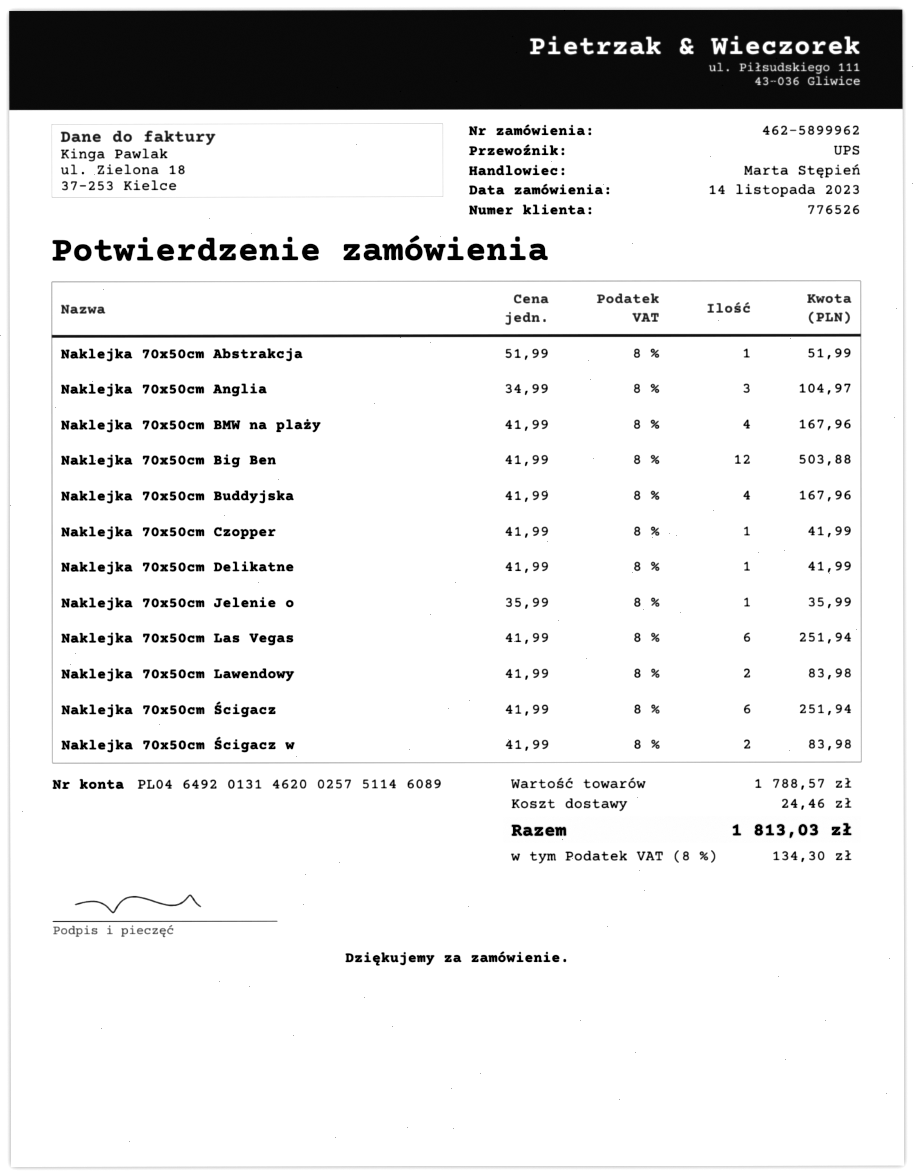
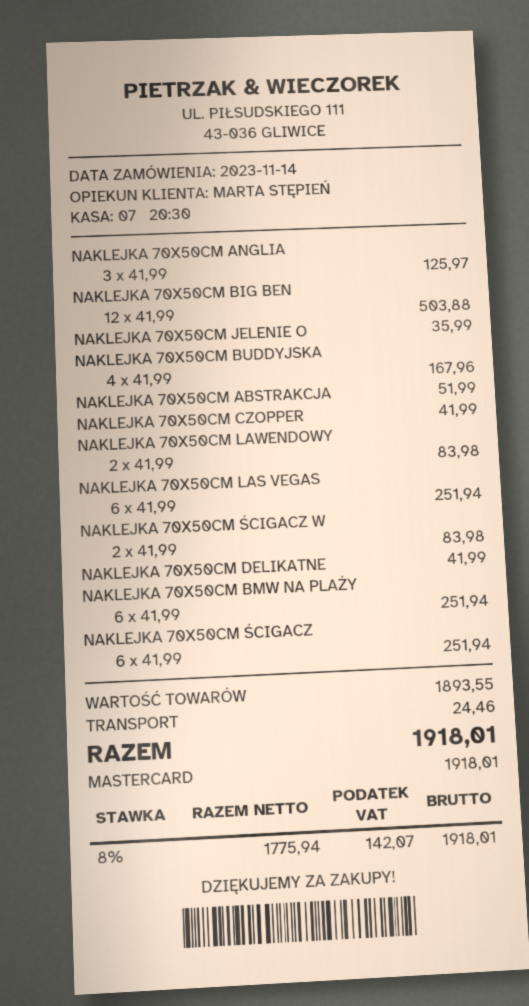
Naklejka 70x50cm Anglia: 3 x 34.99 = 104.97 -> 3 x 41.99 = 125.97
Naklejka 70x50cm BMW na plaży: 4 x 41.99 = 167.96 -> 6 x 41.99 = 251.94
subtotal: 1788.57 -> 1893.55
tax: 8% = 134.30 -> 8% = 142.07
total: 1813.03 -> 1918.01

